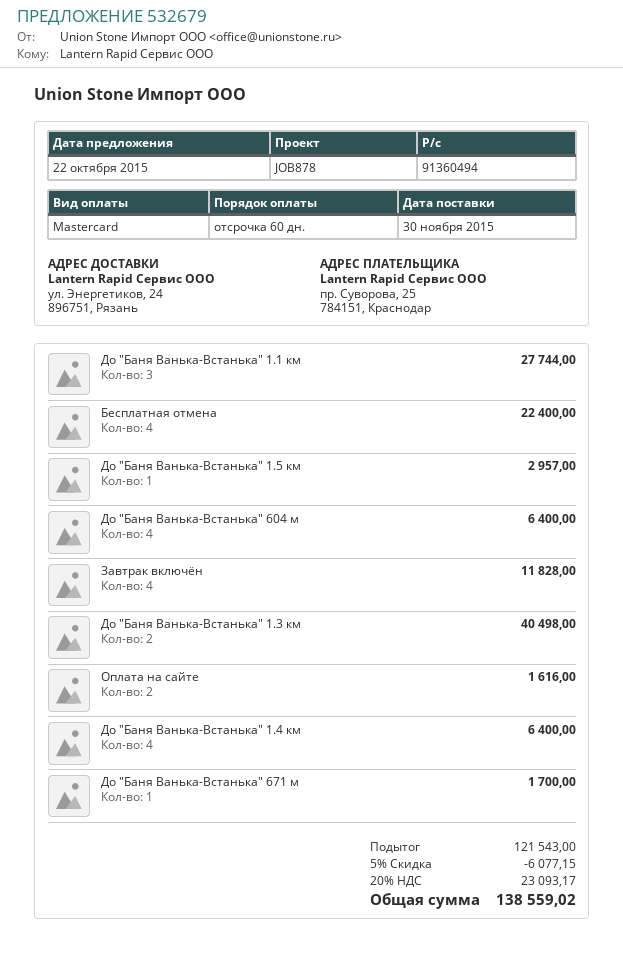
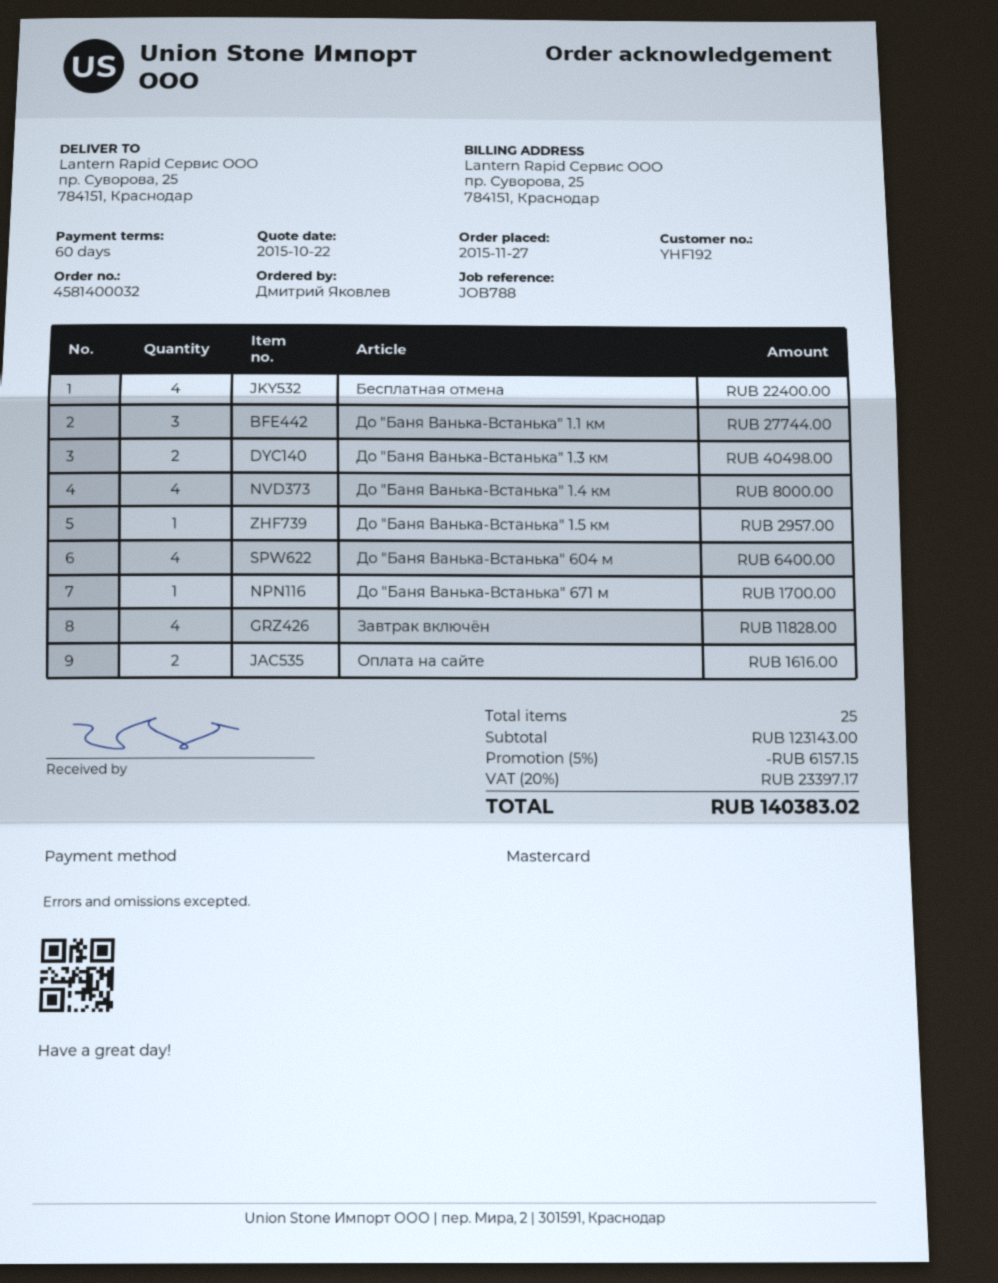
reference: JOB878 -> JOB788
ship to: ул. Энергетиков, 24, 896751, Рязань -> пр. Суворова, 25, 784151, Краснодар
До "Баня Ванька-Встанька" 1.4 км: 4 for 6400.00 -> 4 for 8000.00
subtotal: 121543.00 -> 123143.00
discount: 5% = 6077.15 -> 5% = 6157.15
tax: 20% = 23093.17 -> 20% = 23397.17
total: 138559.02 -> 140383.02

